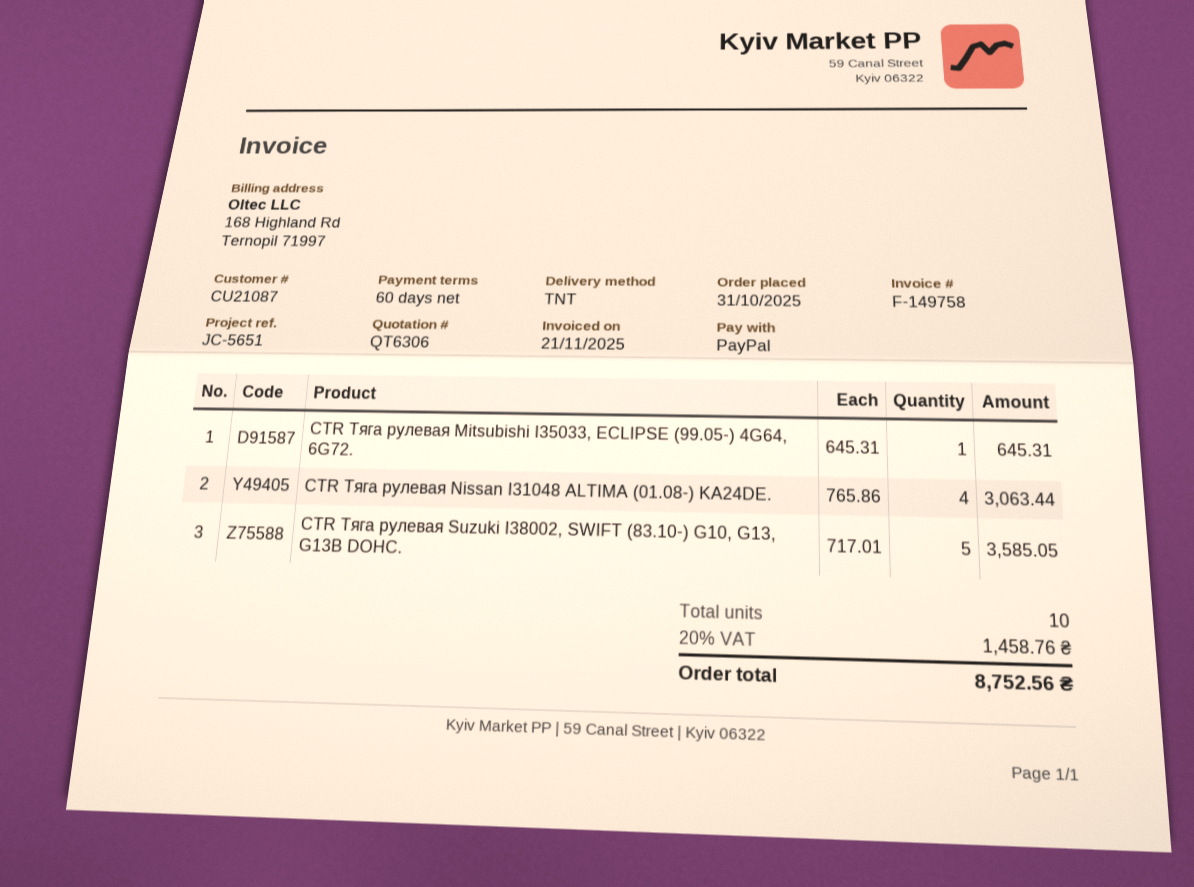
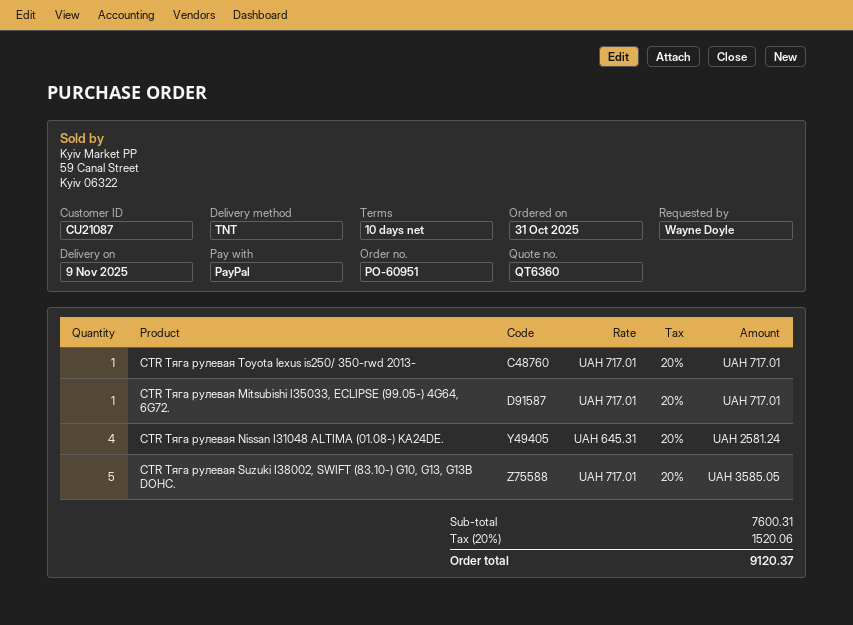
quote number: QT6306 -> QT6360
payment terms: 60 days -> 10 days
CTR Тяга рулевая Mitsubishi I35033, ECLIPSE (99.05-) 4G64, 6G72.: 1 x 645.31 = 645.31 -> 1 x 717.01 = 717.01
CTR Тяга рулевая Nissan I31048 ALTIMA (01.08-) KA24DE.: 4 x 765.86 = 3063.44 -> 4 x 645.31 = 2581.24
CTR Тяга рулевая Toyota lexus is250/ 350-rwd 2013-: none -> 1 x 717.01 = 717.01
tax: 20% = 1458.76 -> 20% = 1520.06
total: 8752.56 -> 9120.37

